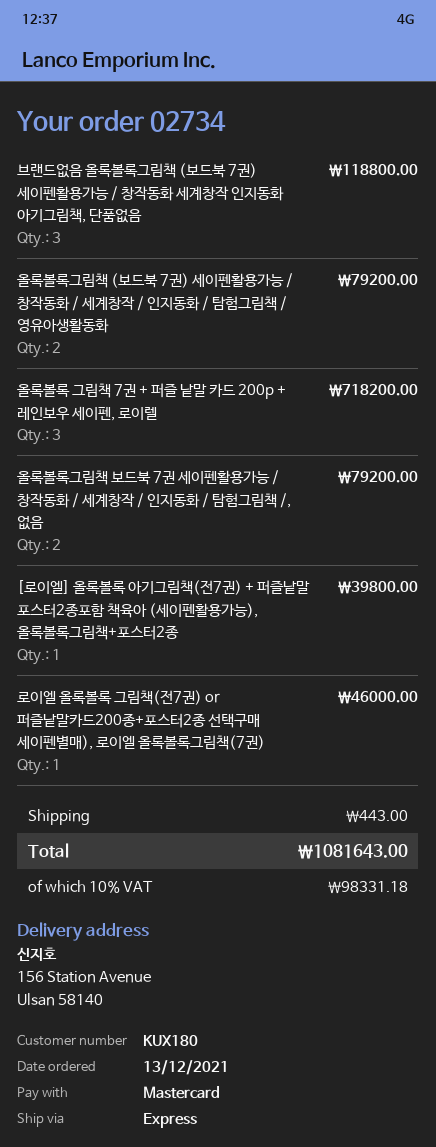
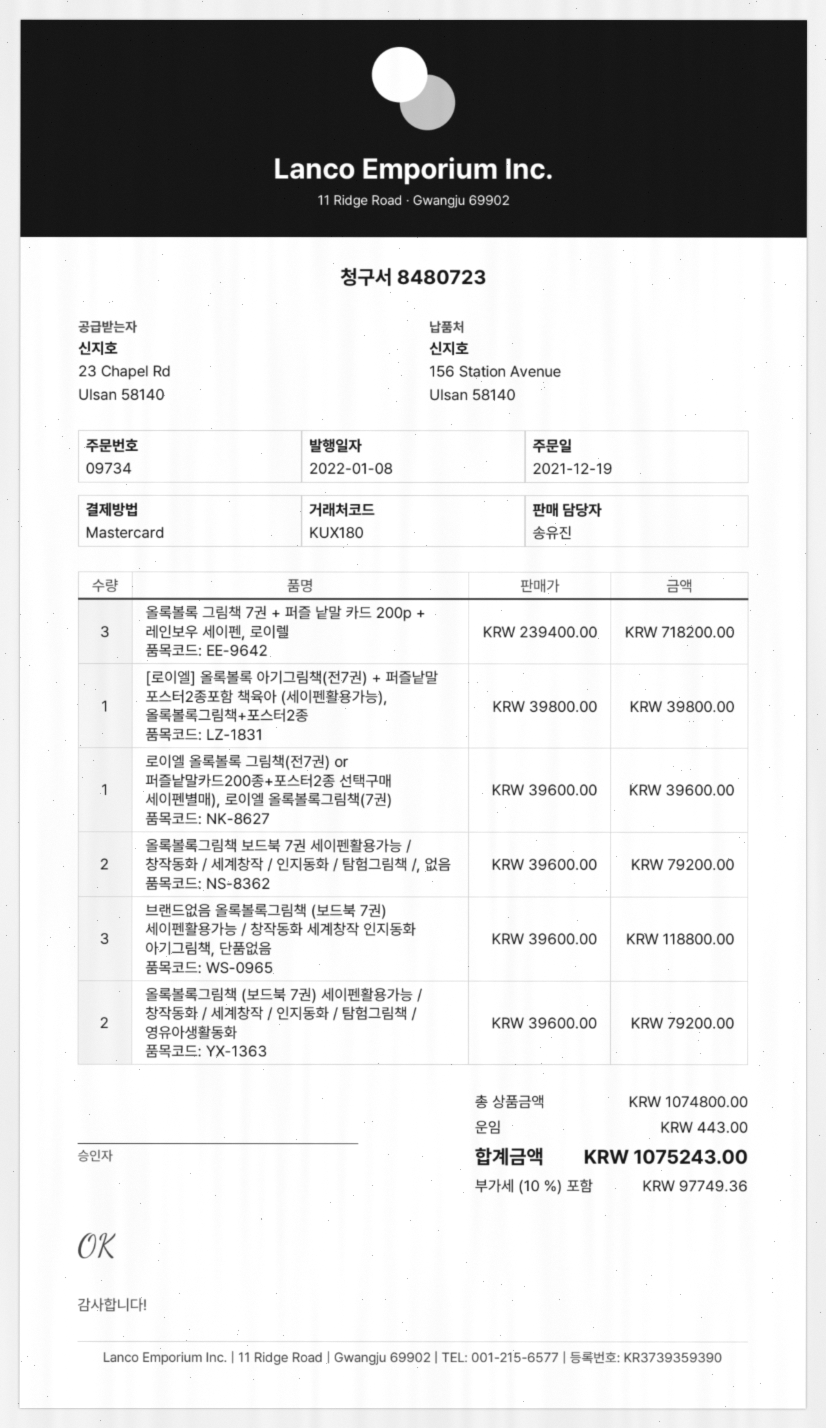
order number: 02734 -> 09734
order date: 2021-12-13 -> 2021-12-19
로이엘 올록볼록 그림책(전7권) or 퍼즐낱말카드200종+포스터2종 선택구매 세이펜별매), 로이엘 올록볼록그림책(7권): 1 for 46000.00 -> 1 for 39600.00
tax: 10% = 98331.18 -> 10% = 97749.36
total: 1081643.00 -> 1075243.00

